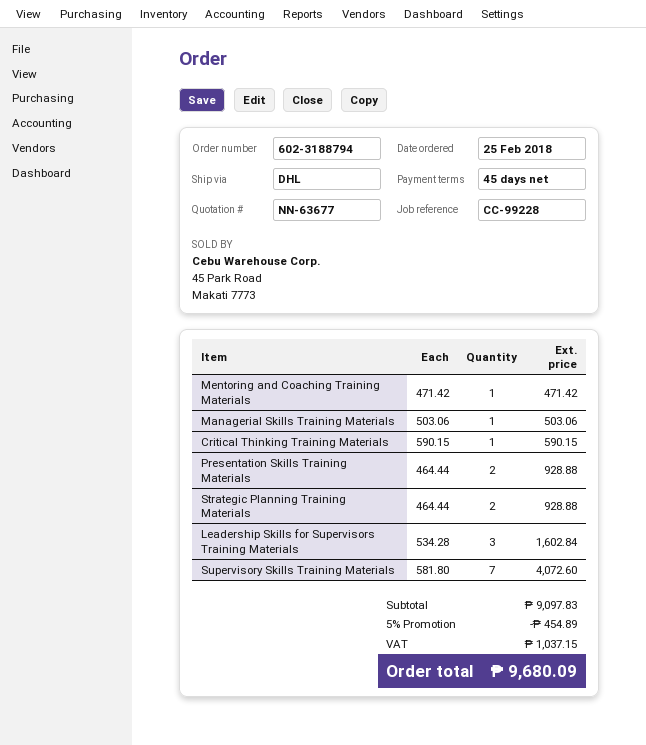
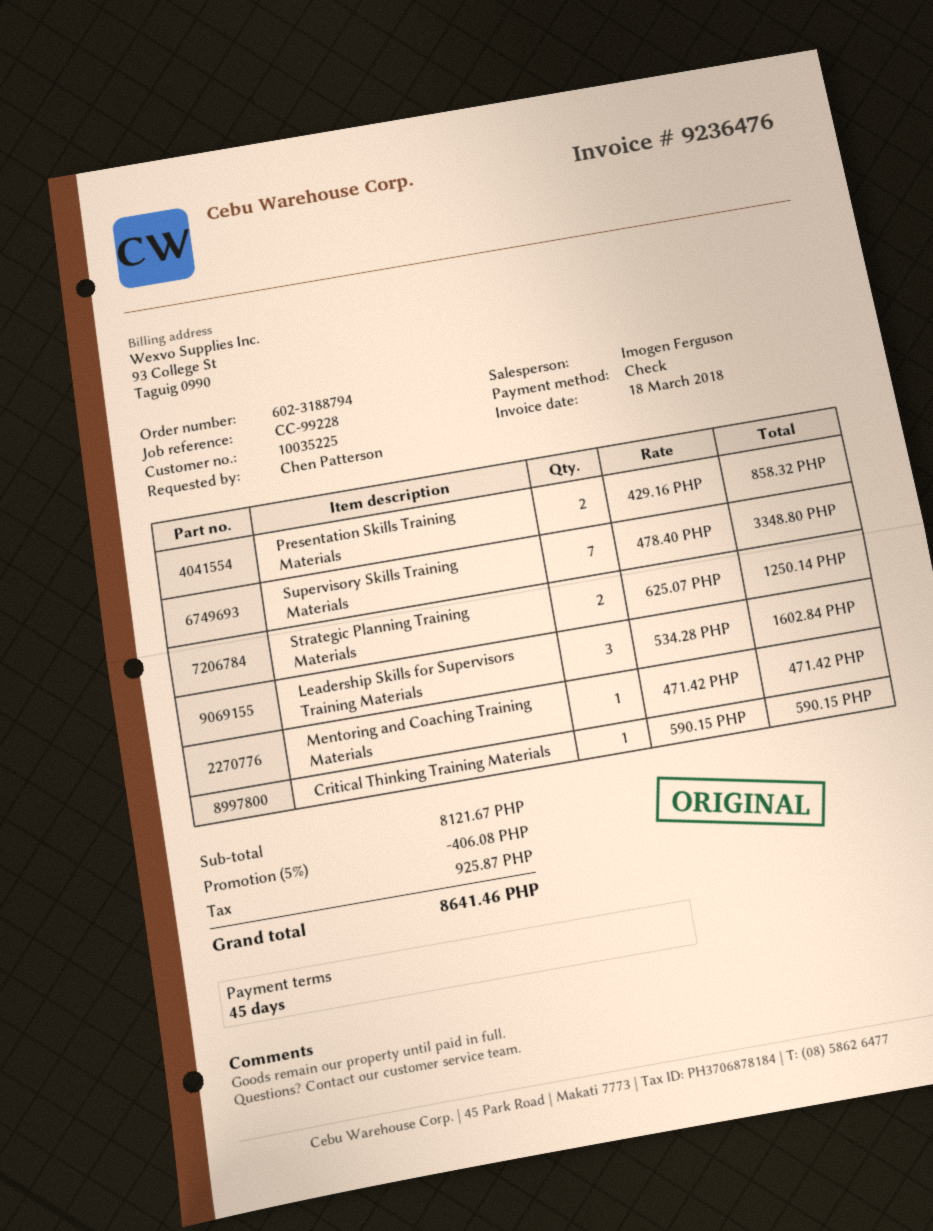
Managerial Skills Training Materials: 1 x 503.06 = 503.06 -> none
Presentation Skills Training Materials: 2 x 464.44 = 928.88 -> 2 x 429.16 = 858.32
Strategic Planning Training Materials: 2 x 464.44 = 928.88 -> 2 x 625.07 = 1250.14
Supervisory Skills Training Materials: 7 x 581.80 = 4072.60 -> 7 x 478.40 = 3348.80
subtotal: 9097.83 -> 8121.67
discount: 5% = 454.89 -> 5% = 406.08
tax: 1037.15 -> 925.87
total: 9680.09 -> 8641.46

